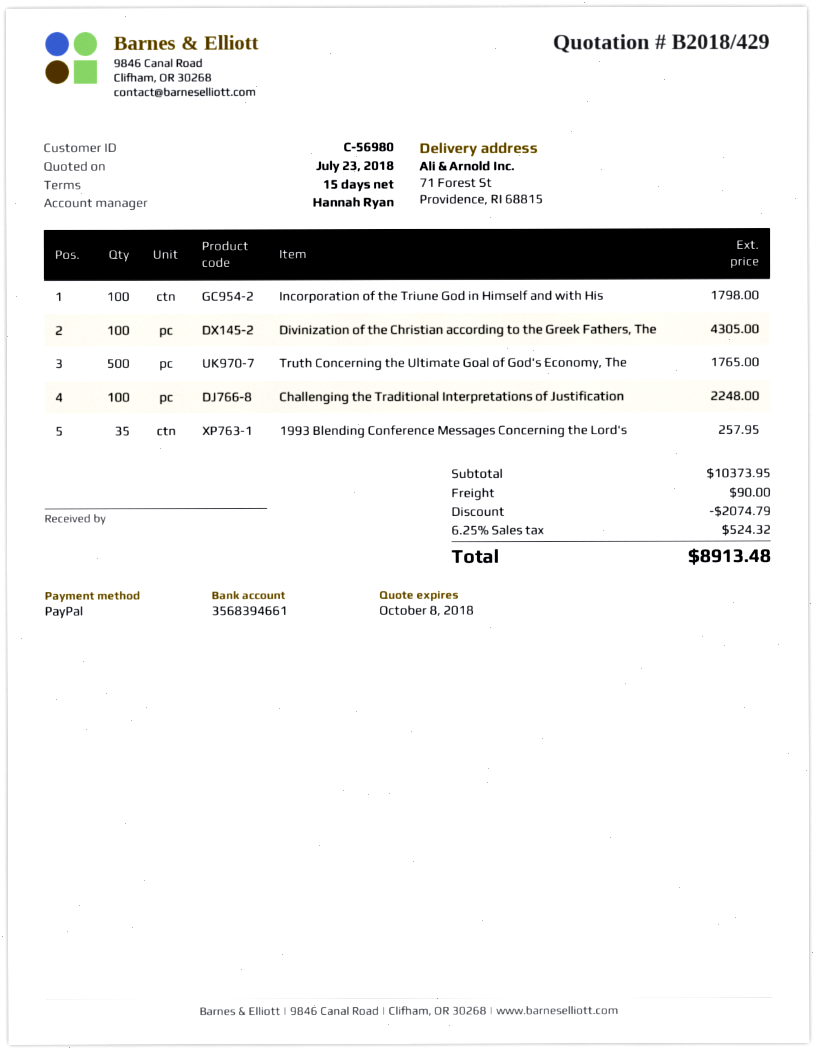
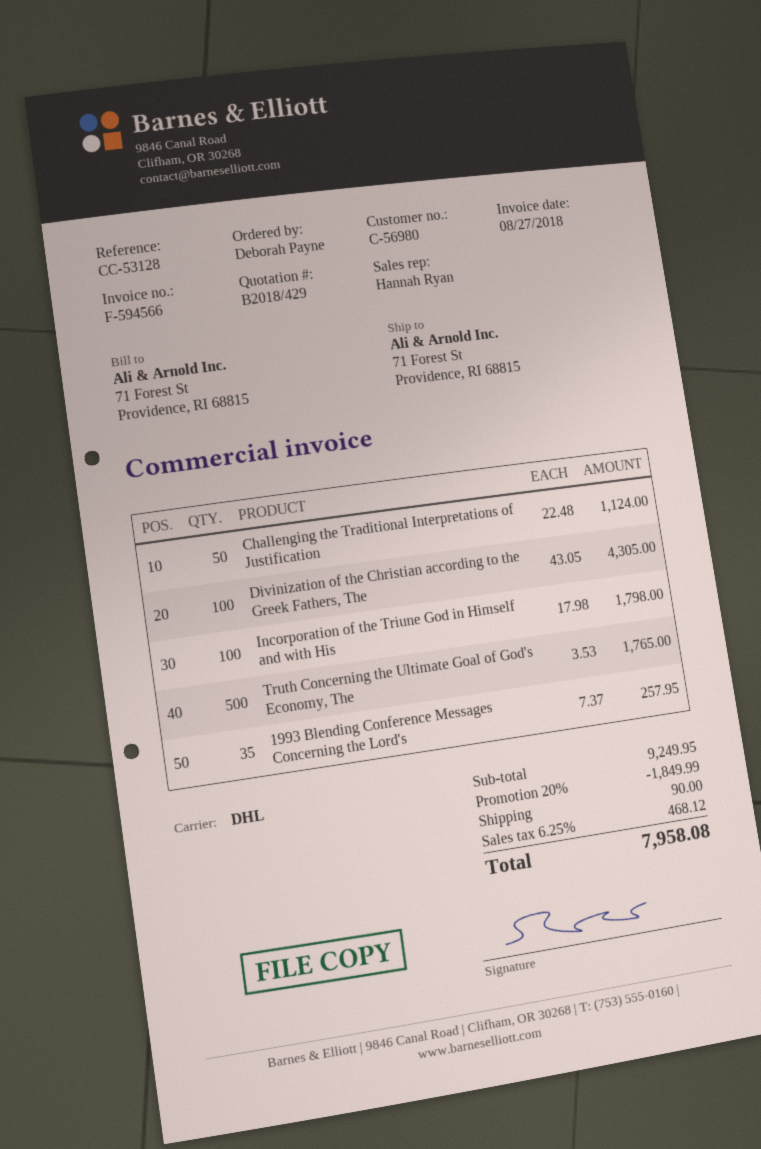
Challenging the Traditional Interpretations of Justification: 100 for 2248.00 -> 50 for 1124.00
subtotal: 10373.95 -> 9249.95
discount: 2074.79 -> 1849.99
tax: 6.25% = 524.32 -> 6.25% = 468.12
total: 8913.48 -> 7958.08

